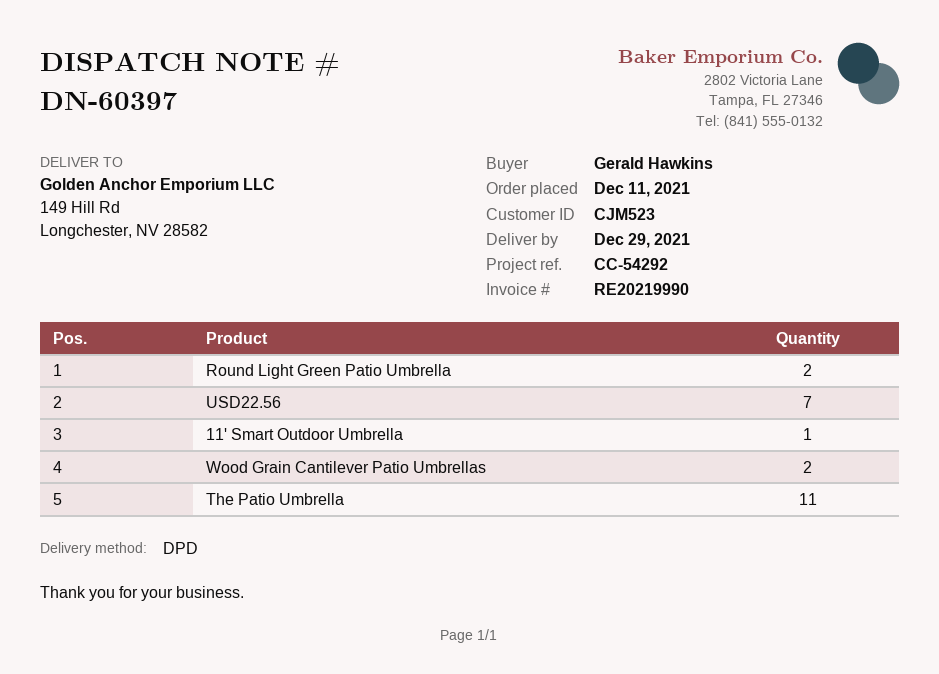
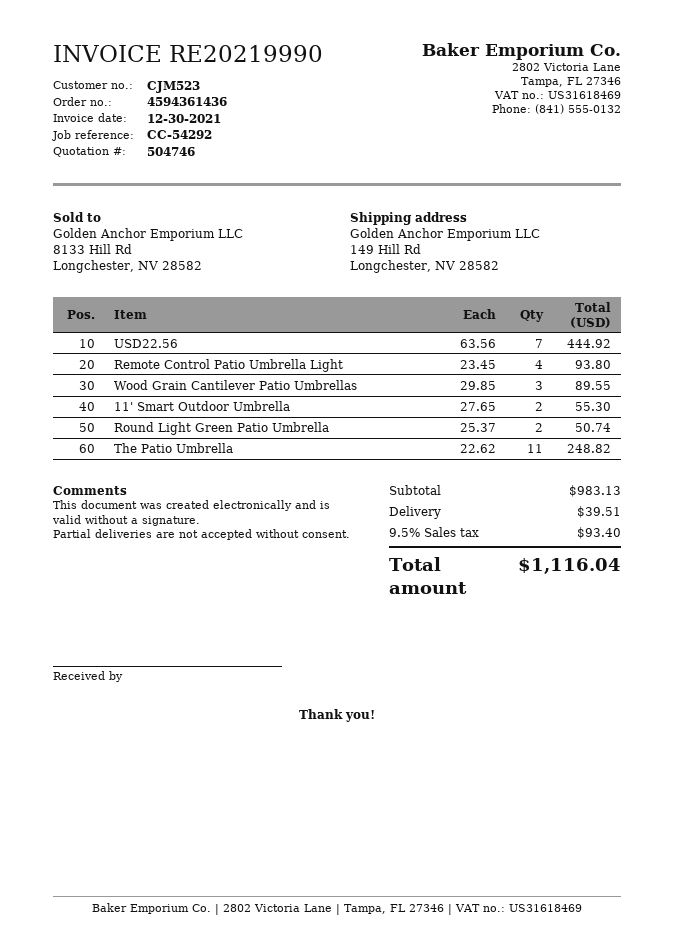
11' Smart Outdoor Umbrella: 1 -> 2
Wood Grain Cantilever Patio Umbrellas: 2 -> 3
Remote Control Patio Umbrella Light: none -> 4

